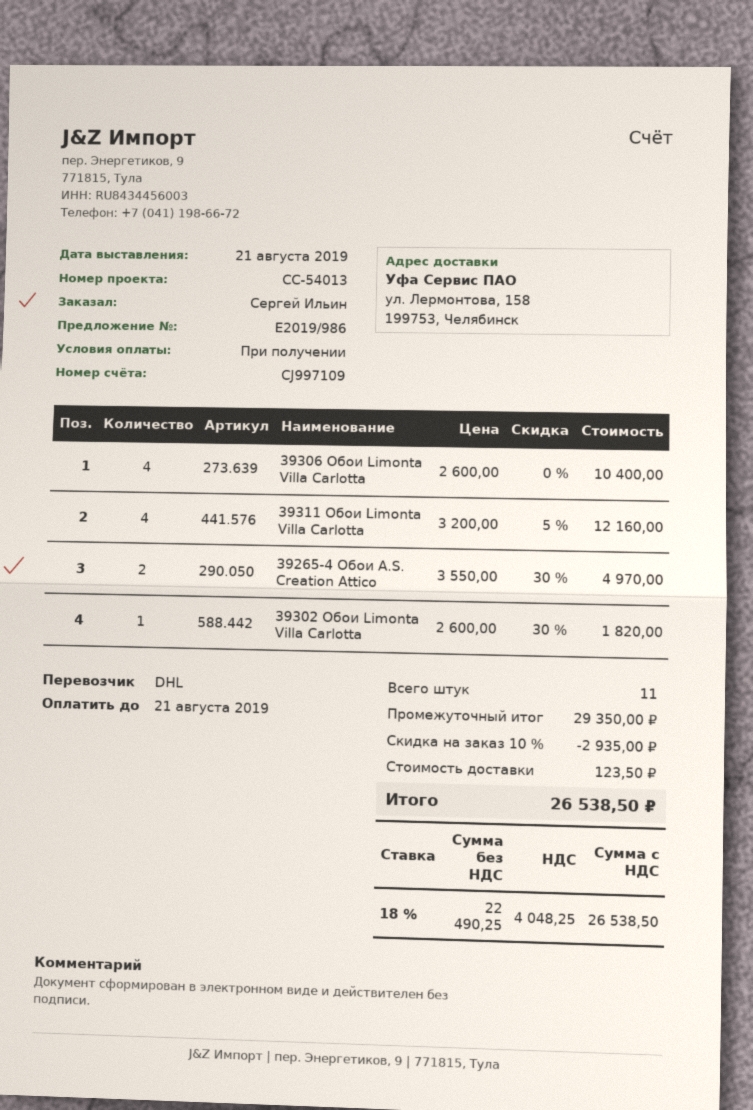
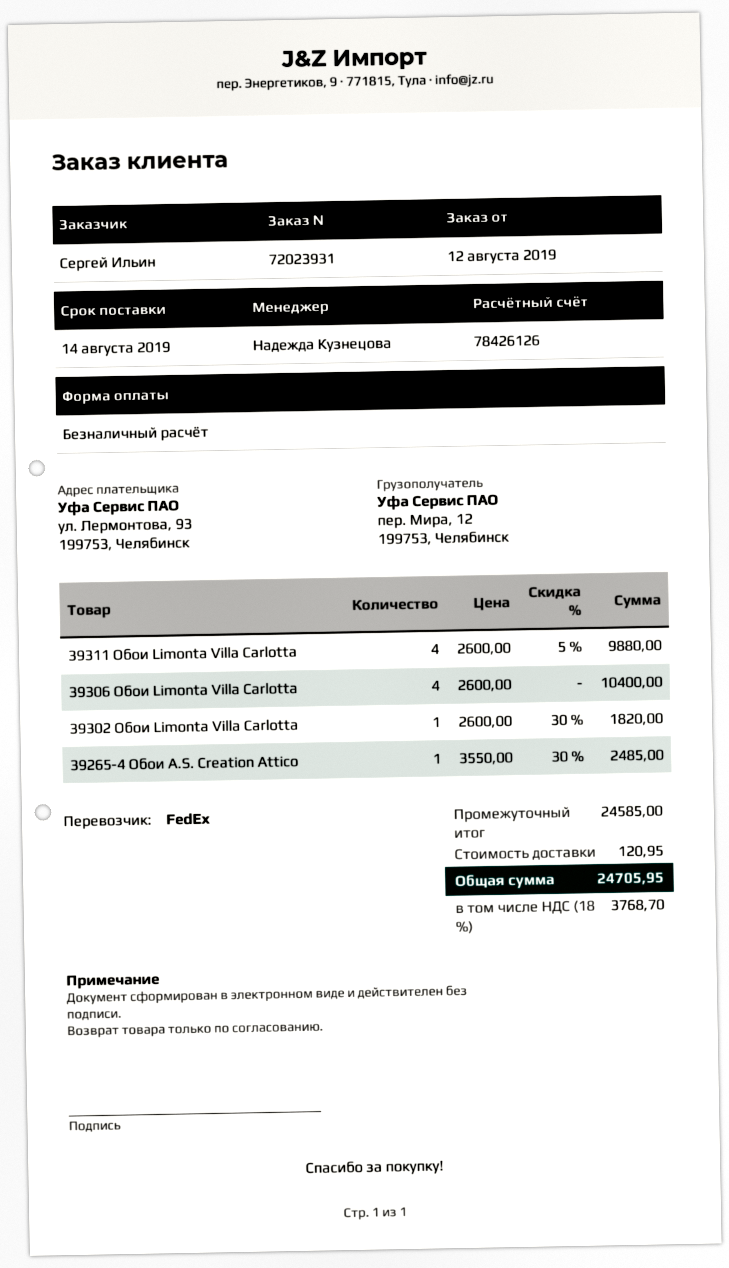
shipping method: DHL -> FedEx
ship to: ул. Лермонтова, 158, 199753, Челябинск -> пер. Мира, 12, 199753, Челябинск
39311 Обои Limonta Villa Carlotta: 4 x 3200.00 - 5% = 12160.00 -> 4 x 2600.00 - 5% = 9880.00
39265-4 Обои A.S. Creation Attico: 2 x 3550.00 - 30% = 4970.00 -> 1 x 3550.00 - 30% = 2485.00
subtotal: 29350.00 -> 24585.00
discount: 10% = 2935.00 -> none
shipping: 123.50 -> 120.95
tax: 18% = 4048.25 -> 18% = 3768.70
total: 26538.50 -> 24705.95

